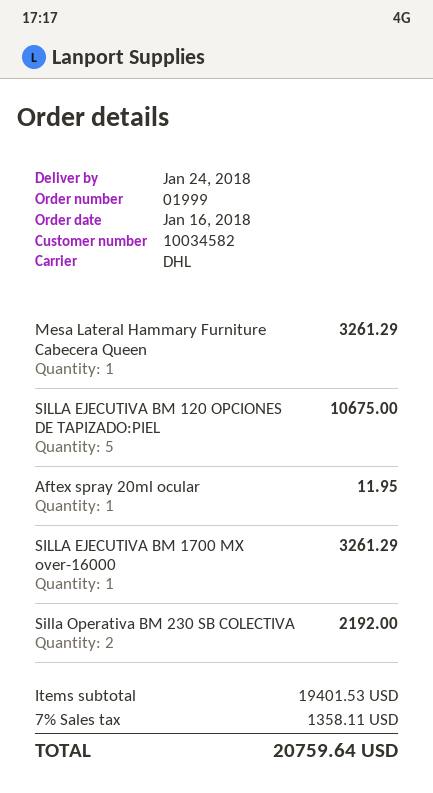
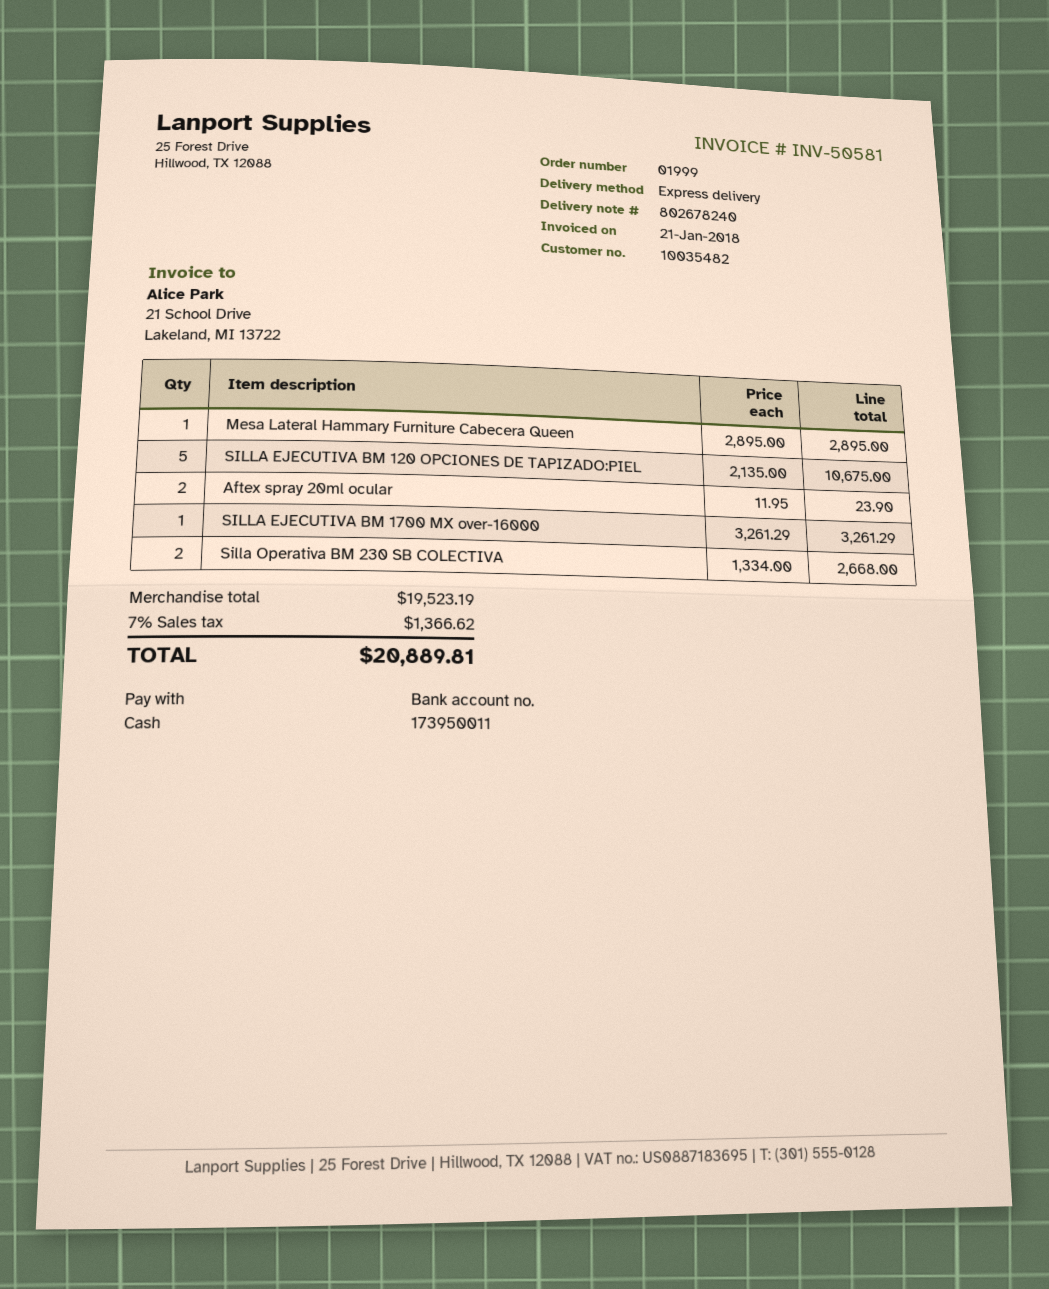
customer number: 10034582 -> 10035482
shipping method: DHL -> express
Mesa Lateral Hammary Furniture Cabecera Queen: 1 for 3261.29 -> 1 for 2895.00
Aftex spray 20ml ocular: 1 for 11.95 -> 2 for 23.90
Silla Operativa BM 230 SB COLECTIVA: 2 for 2192.00 -> 2 for 2668.00
subtotal: 19401.53 -> 19523.19
tax: 7% = 1358.11 -> 7% = 1366.62
total: 20759.64 -> 20889.81

